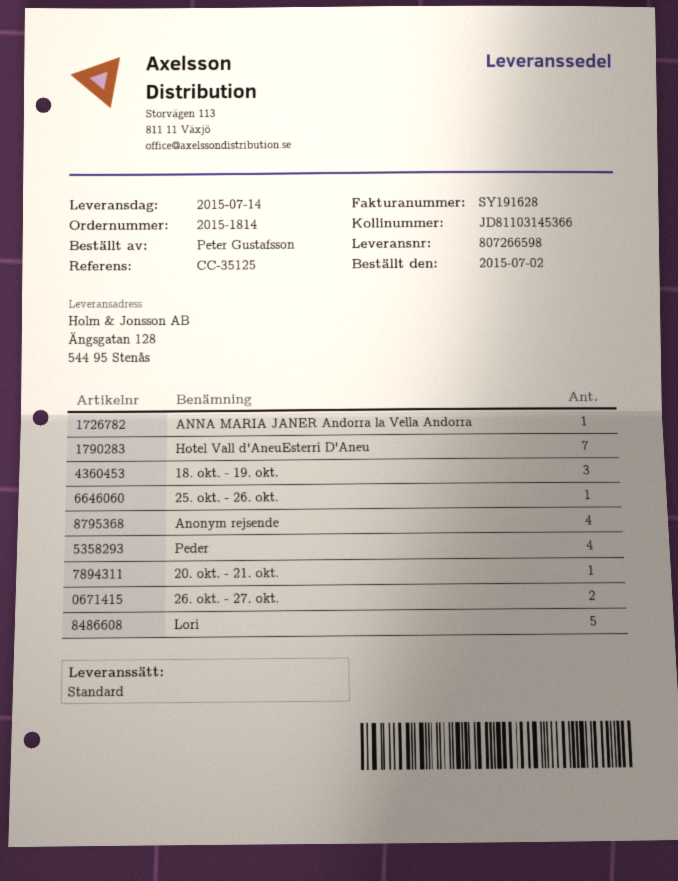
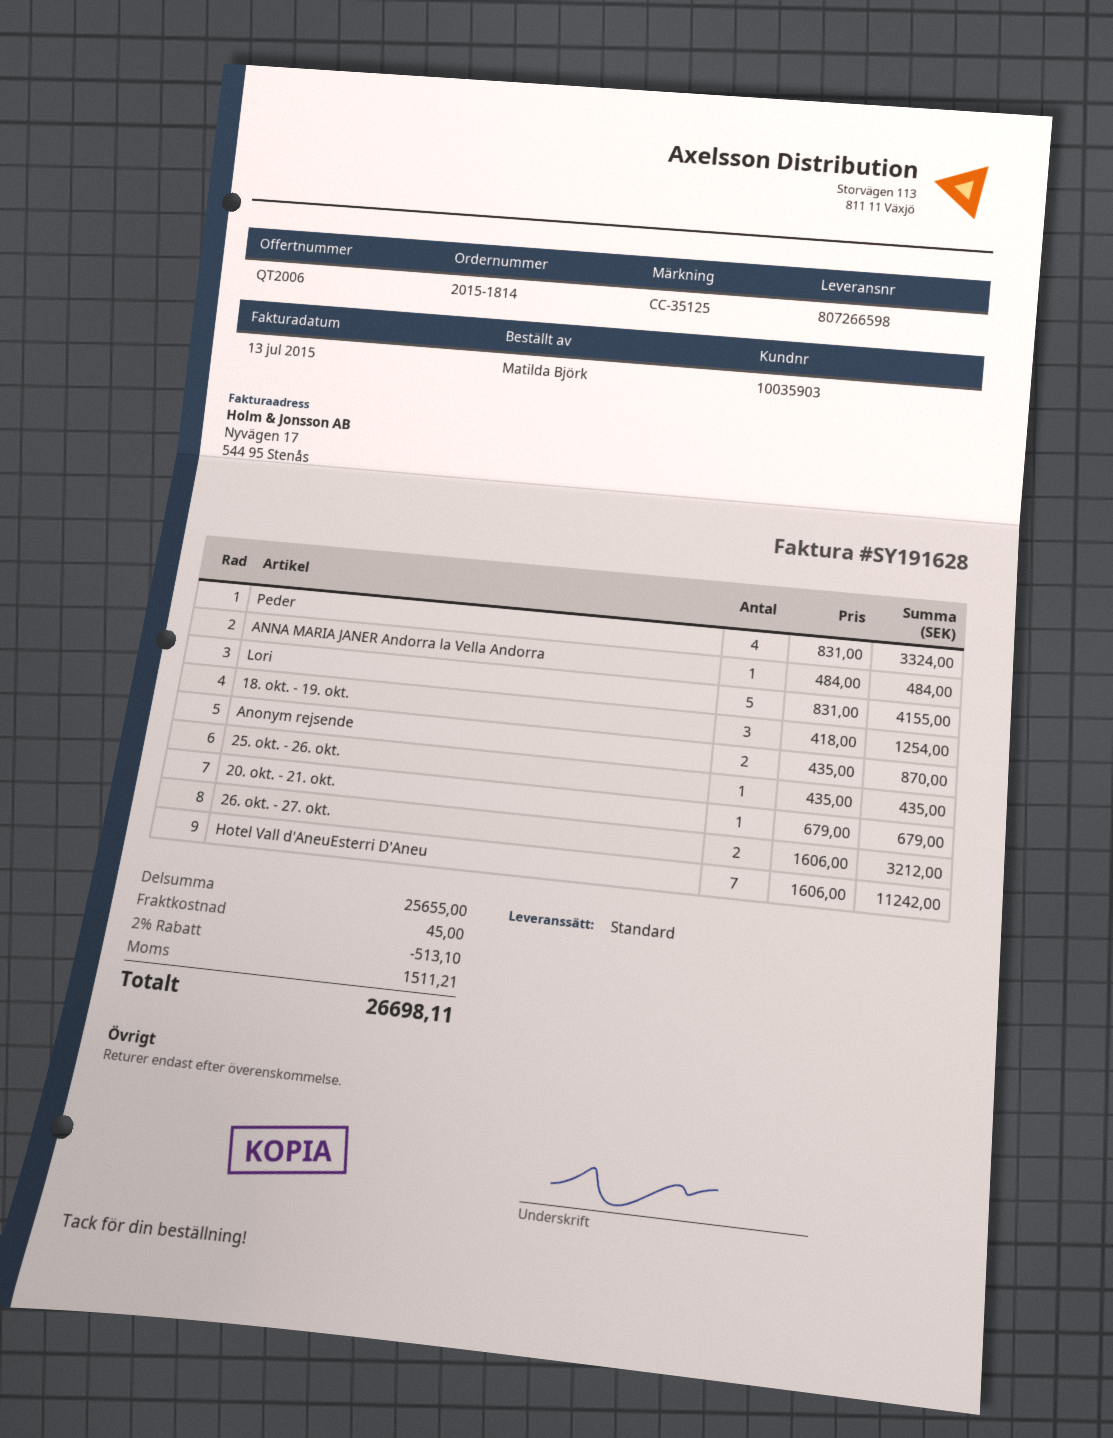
ordered by: Peter Gustafsson -> Matilda Björk
Anonym rejsende: 4 -> 2

